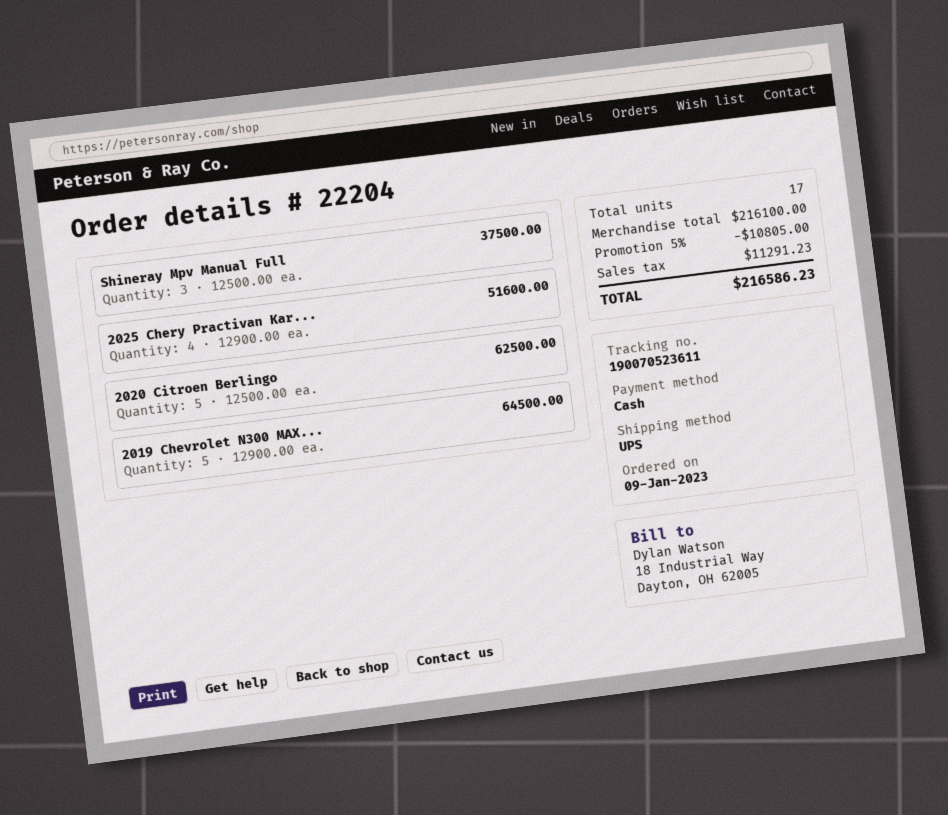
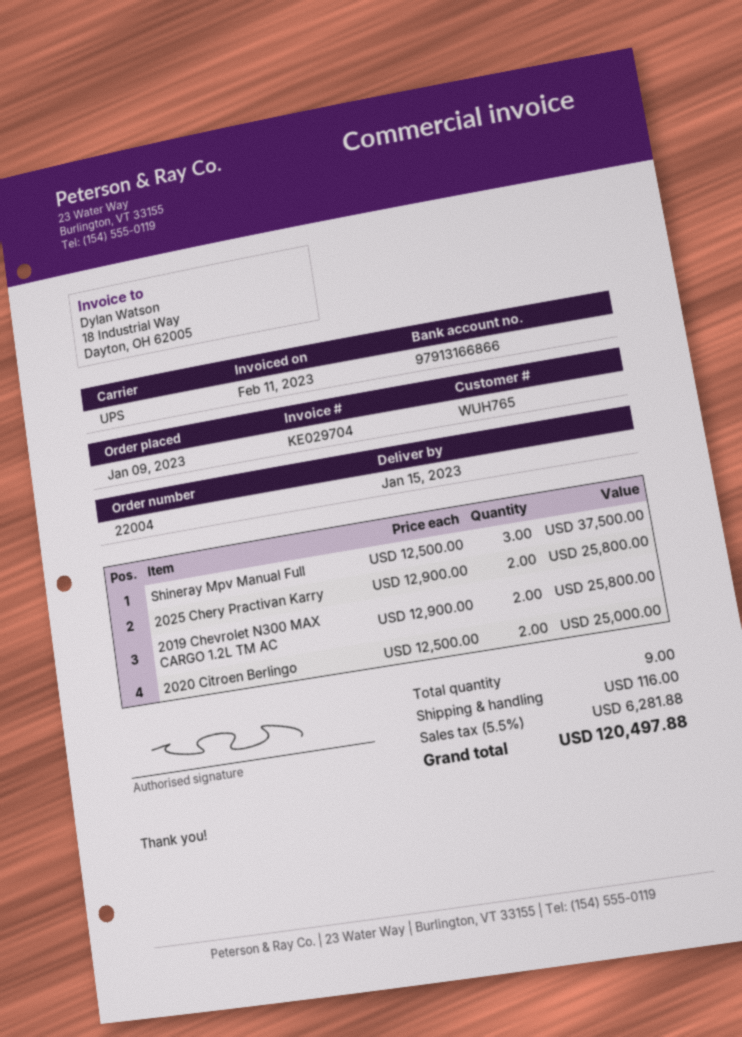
order number: 22204 -> 22004
2025 Chery Practivan Kar...: 4 x 12900.00 = 51600.00 -> 2 x 12900.00 = 25800.00
2020 Citroen Berlingo: 5 x 12500.00 = 62500.00 -> 2 x 12500.00 = 25000.00
2019 Chevrolet N300 MAX...: 5 x 12900.00 = 64500.00 -> 2 x 12900.00 = 25800.00
total quantity: 17 -> 9
discount: 5% = 10805.00 -> none
shipping: none -> 116.00
tax: 11291.23 -> 6281.88
total: 216586.23 -> 120497.88

